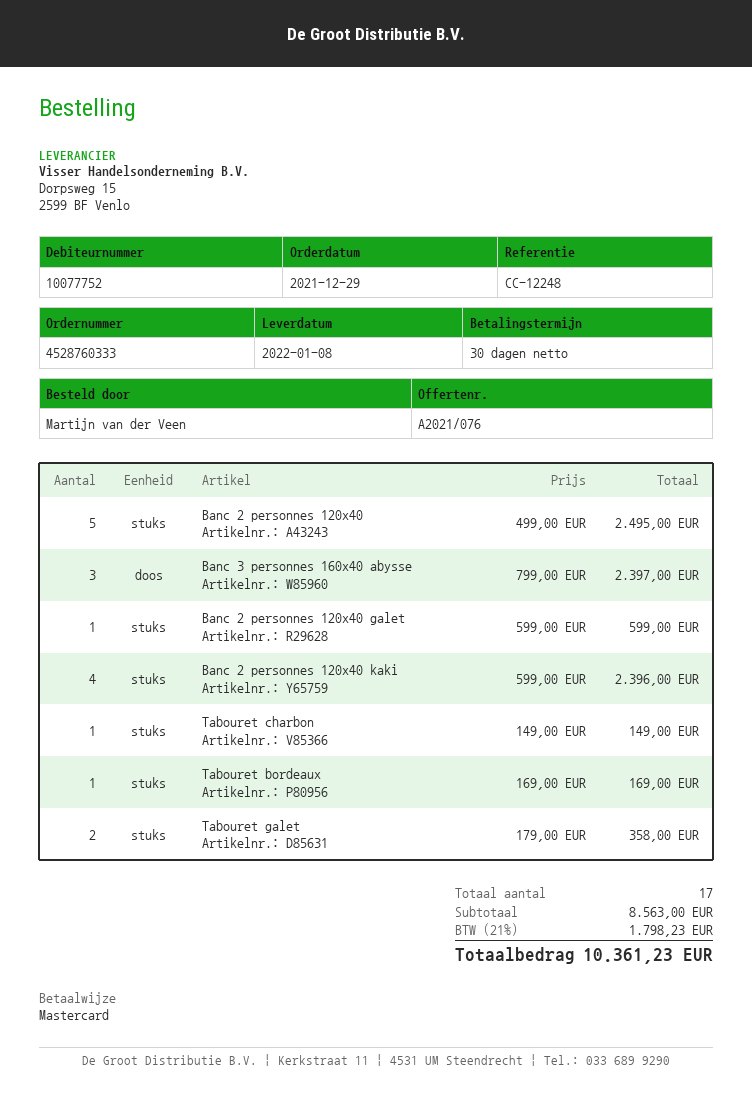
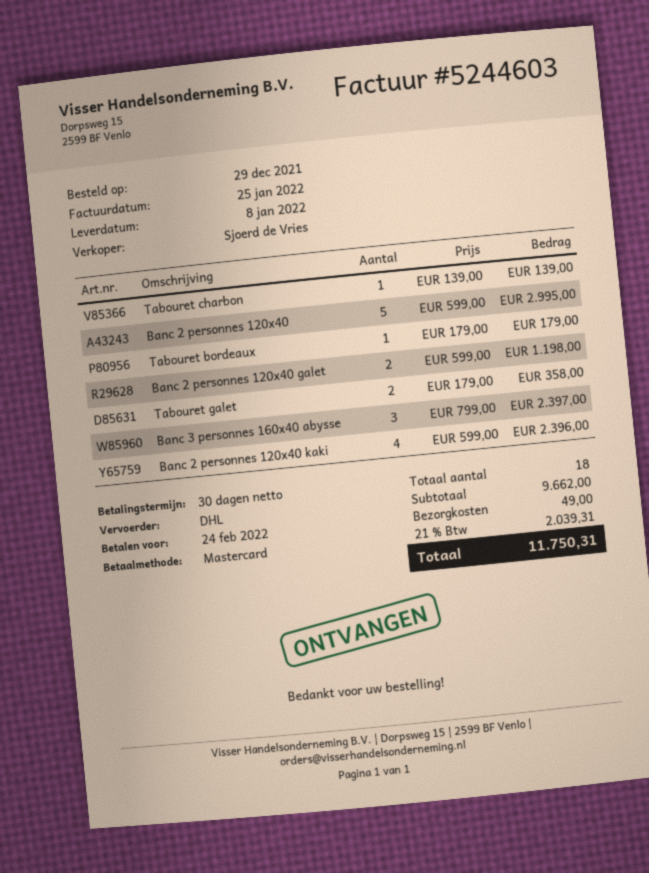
Banc 2 personnes 120x40: 5 x 499.00 = 2495.00 -> 5 x 599.00 = 2995.00
Banc 2 personnes 120x40 galet: 1 x 599.00 = 599.00 -> 2 x 599.00 = 1198.00
Tabouret charbon: 1 x 149.00 = 149.00 -> 1 x 139.00 = 139.00
Tabouret bordeaux: 1 x 169.00 = 169.00 -> 1 x 179.00 = 179.00
total quantity: 17 -> 18
subtotal: 8563.00 -> 9662.00
shipping: none -> 49.00
tax: 21% = 1798.23 -> 21% = 2039.31
total: 10361.23 -> 11750.31

